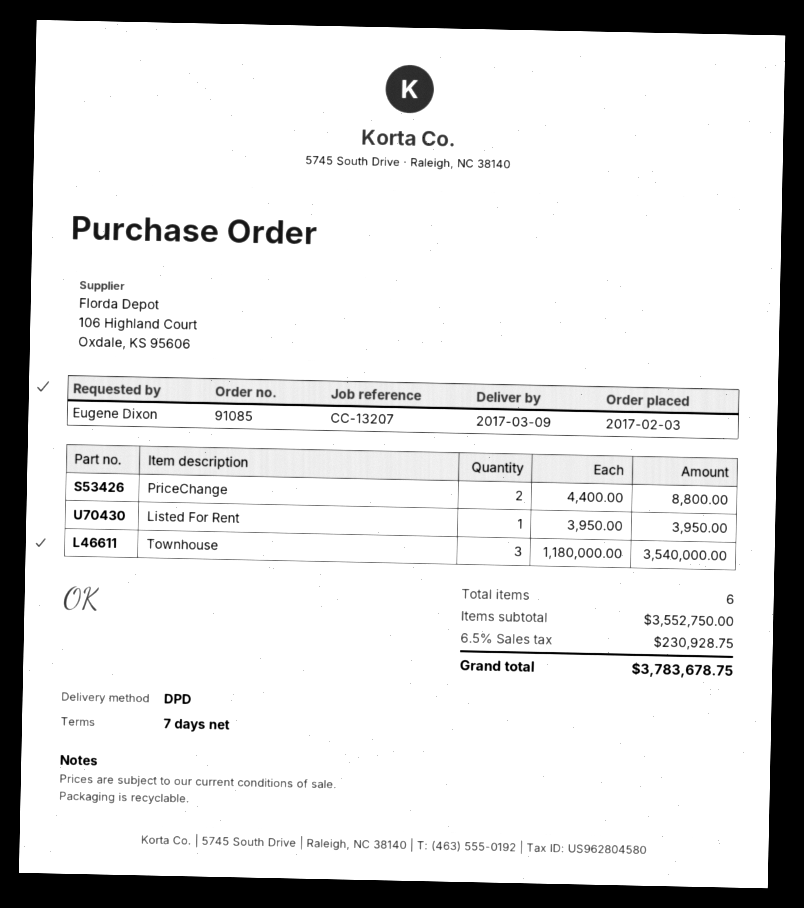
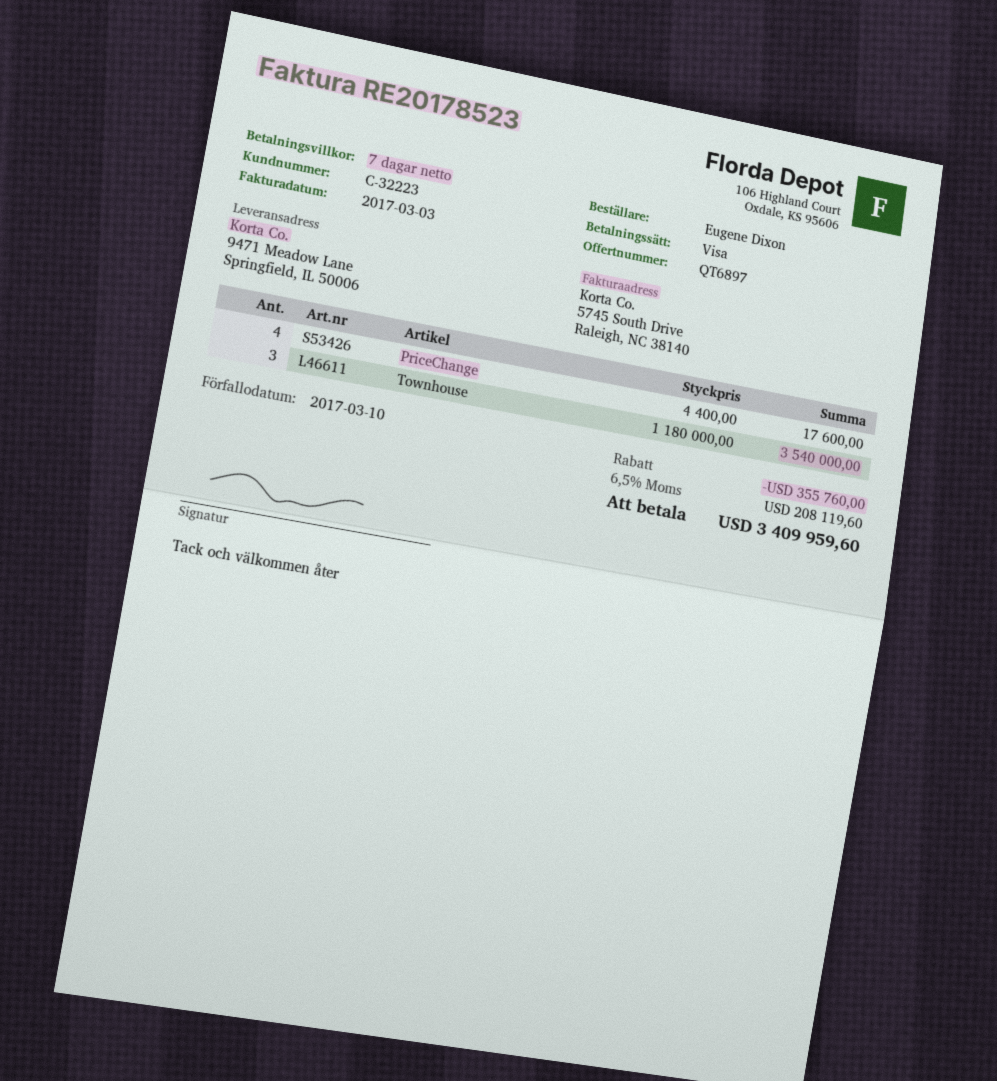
PriceChange: 2 x 4400.00 = 8800.00 -> 4 x 4400.00 = 17600.00
Listed For Rent: 1 x 3950.00 = 3950.00 -> none
discount: none -> 355760.00
tax: 6.5% = 230928.75 -> 6.5% = 208119.60
total: 3783678.75 -> 3409959.60

